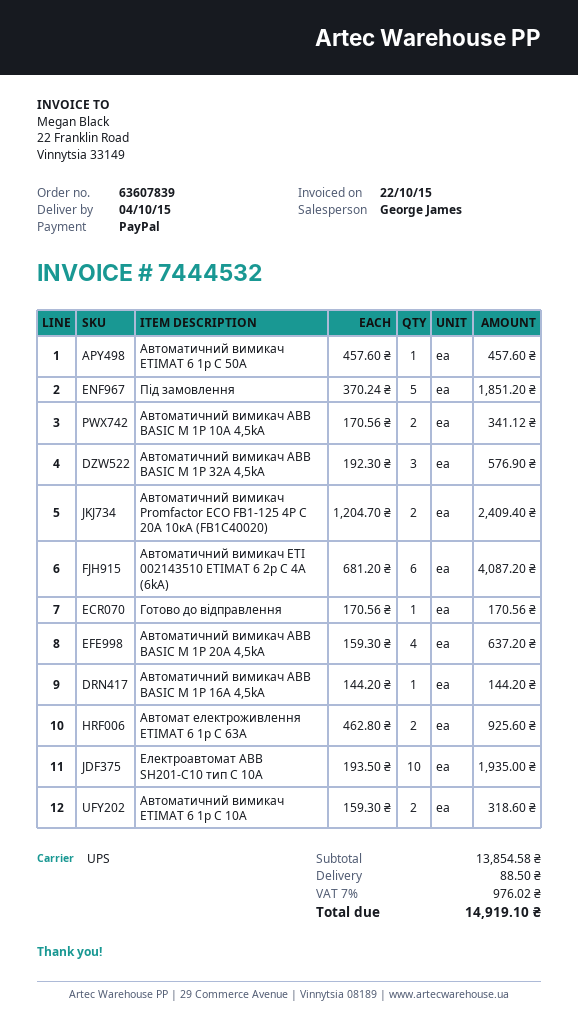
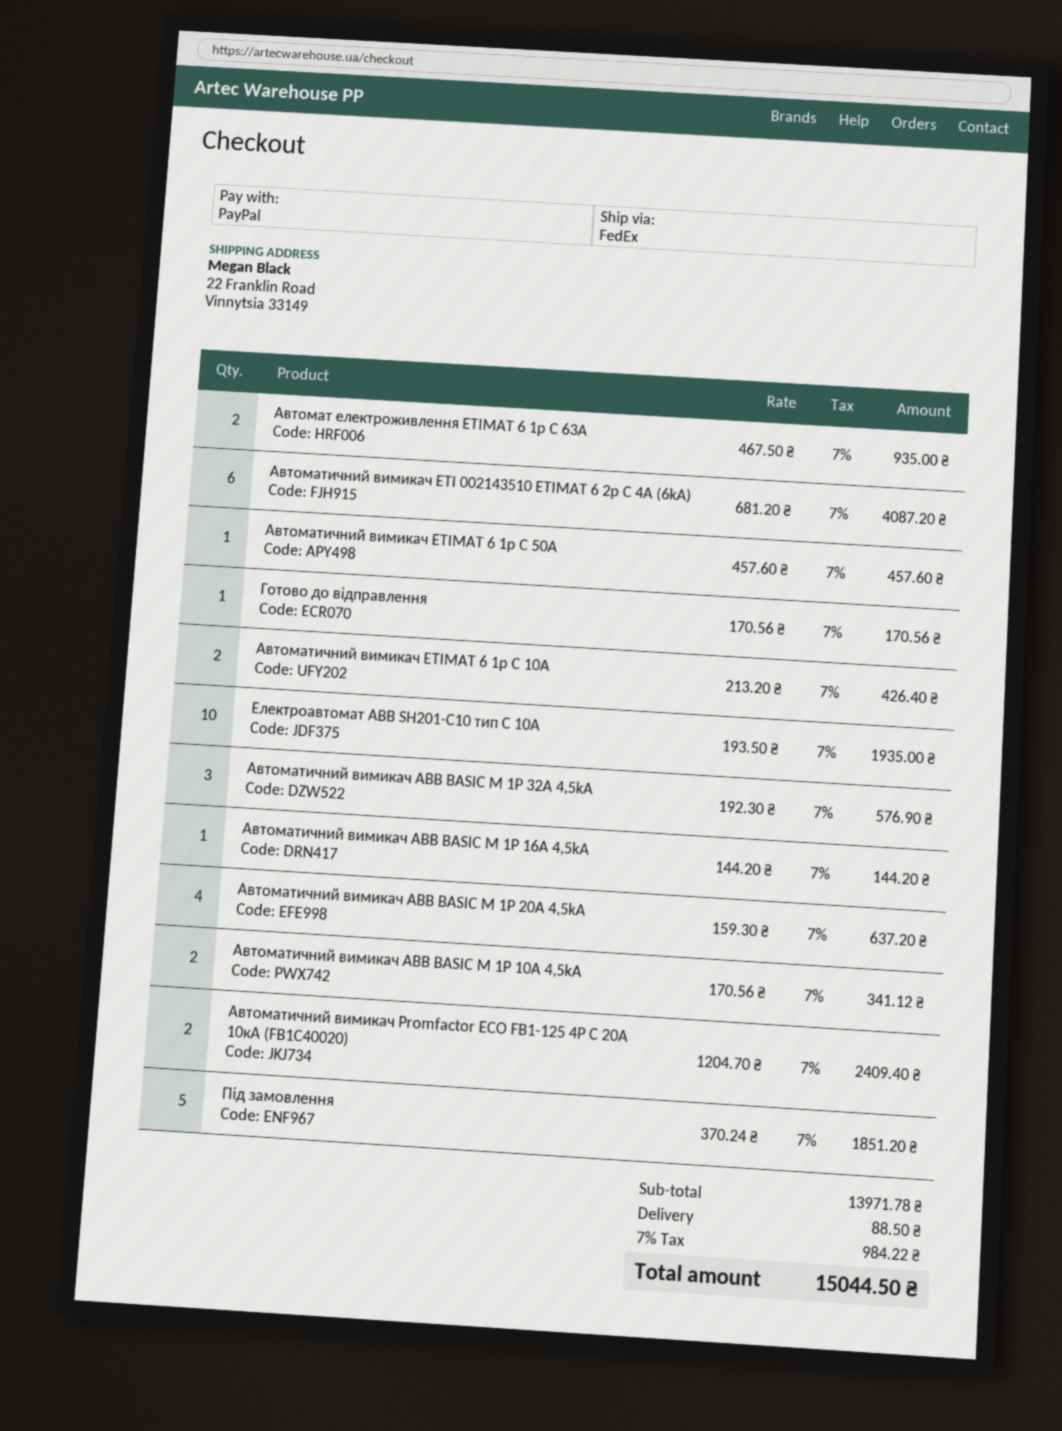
shipping method: UPS -> FedEx
Автомат електроживлення ETIMAT 6 1p C 63А: 2 x 462.80 = 925.60 -> 2 x 467.50 = 935.00
Автоматичний вимикач ETIMAT 6 1p C 10А: 2 x 159.30 = 318.60 -> 2 x 213.20 = 426.40
subtotal: 13854.58 -> 13971.78
tax: 7% = 976.02 -> 7% = 984.22
total: 14919.10 -> 15044.50

